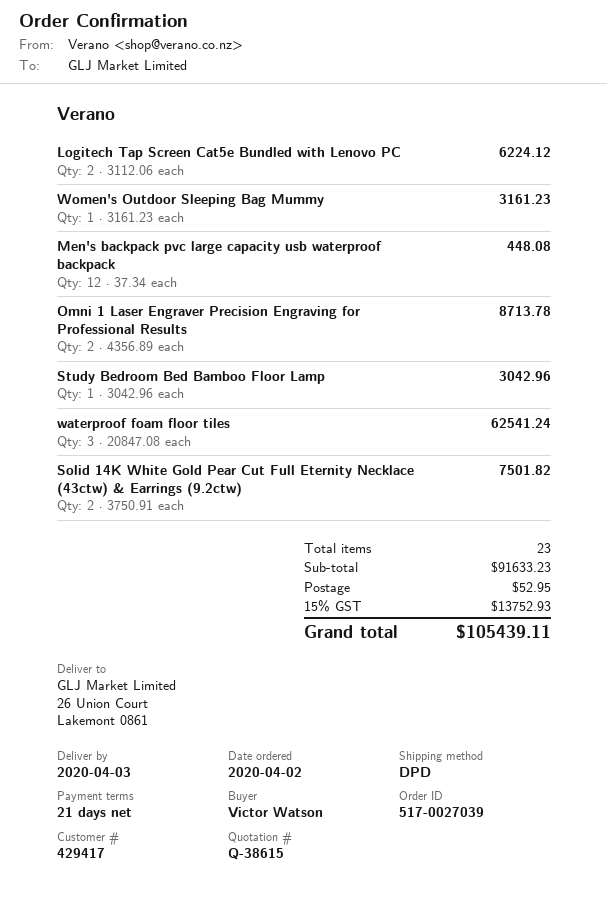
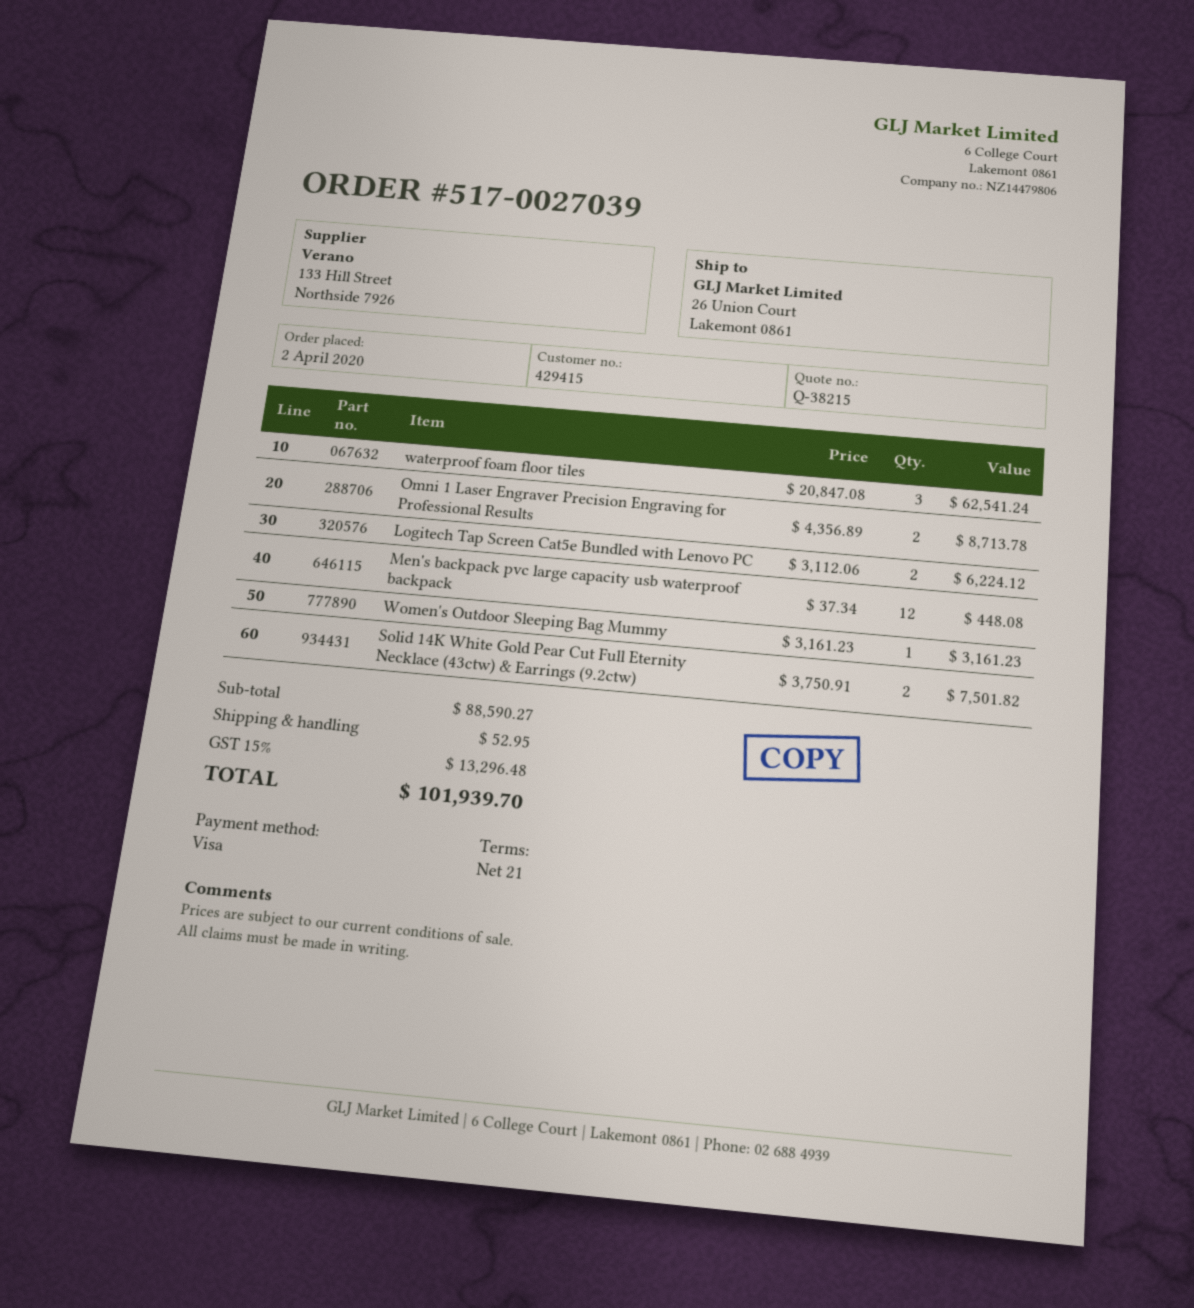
quote number: Q-38615 -> Q-38215
customer number: 429417 -> 429415
Study Bedroom Bed Bamboo Floor Lamp: 1 x 3042.96 = 3042.96 -> none
subtotal: 91633.23 -> 88590.27
tax: 15% = 13752.93 -> 15% = 13296.48
total: 105439.11 -> 101939.70

